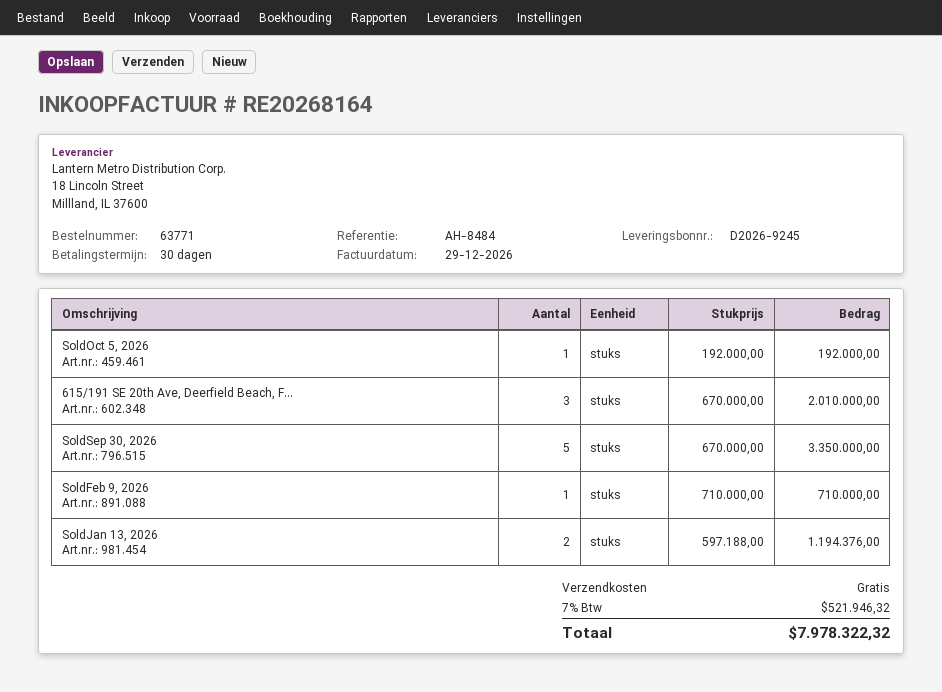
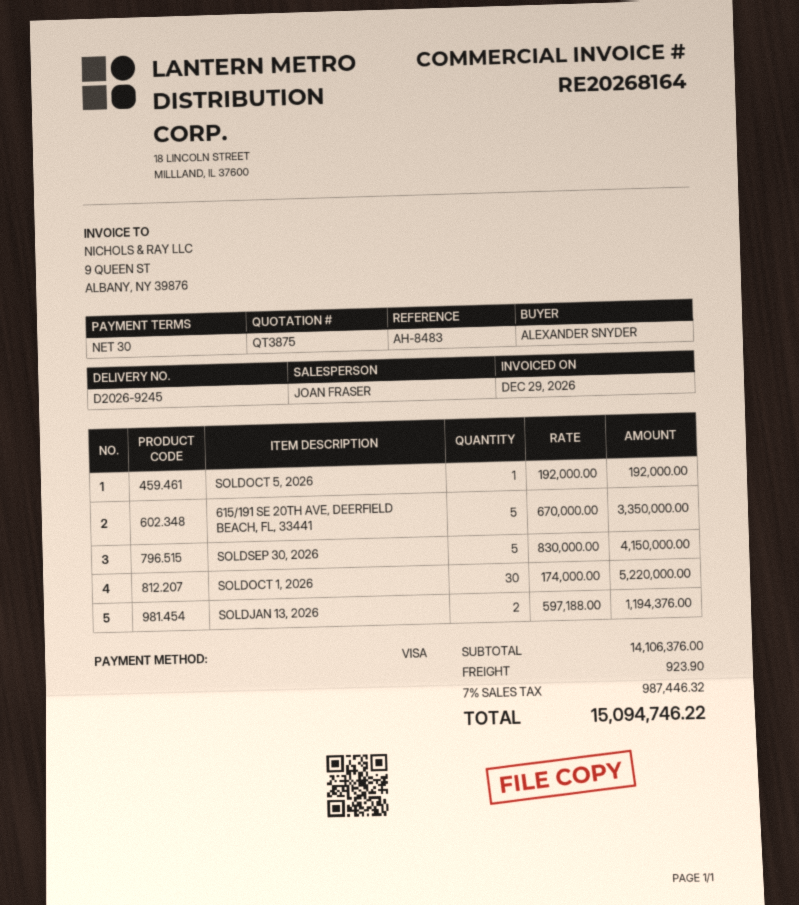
reference: AH-8484 -> AH-8483
615/191 SE 20th Ave, Deerfield Beach, F...: 3 x 670000.00 = 2010000.00 -> 5 x 670000.00 = 3350000.00
SoldSep 30, 2026: 5 x 670000.00 = 3350000.00 -> 5 x 830000.00 = 4150000.00
SoldFeb 9, 2026: 1 x 710000.00 = 710000.00 -> none
SOLDOCT 1, 2026: none -> 30 x 174000.00 = 5220000.00
shipping: 0.00 -> 923.90
tax: 7% = 521946.32 -> 7% = 987446.32
total: 7978322.32 -> 15094746.22

